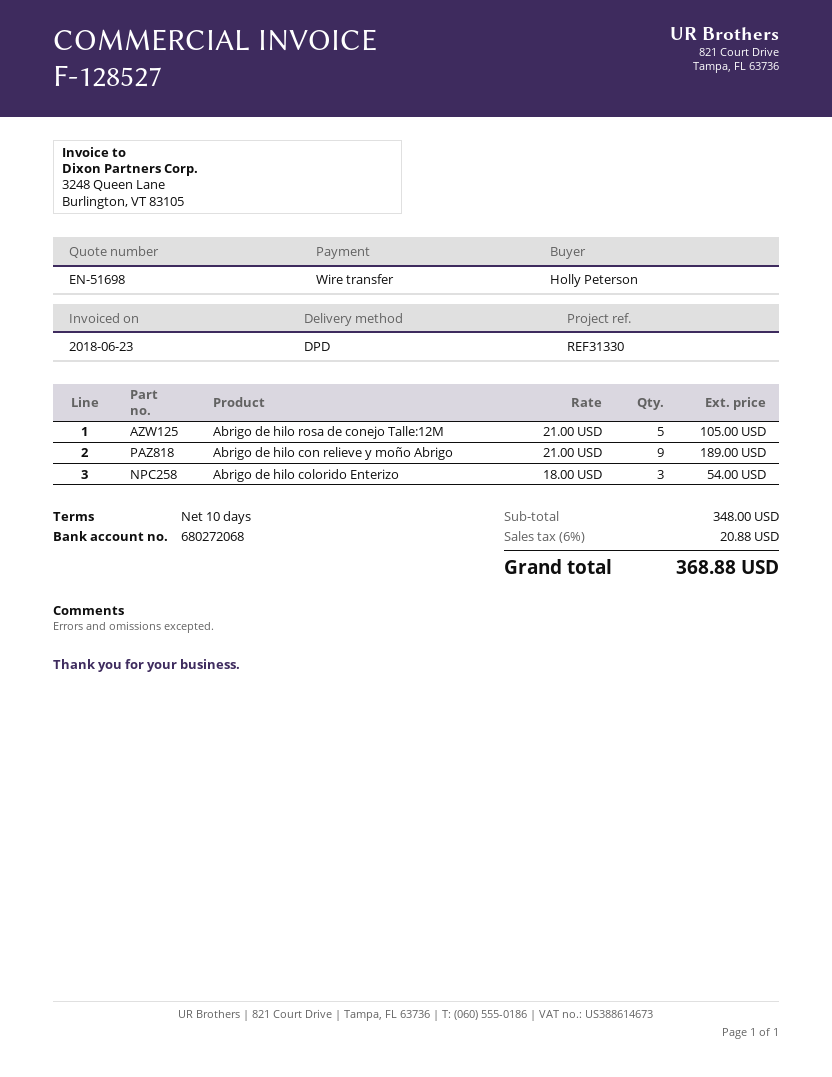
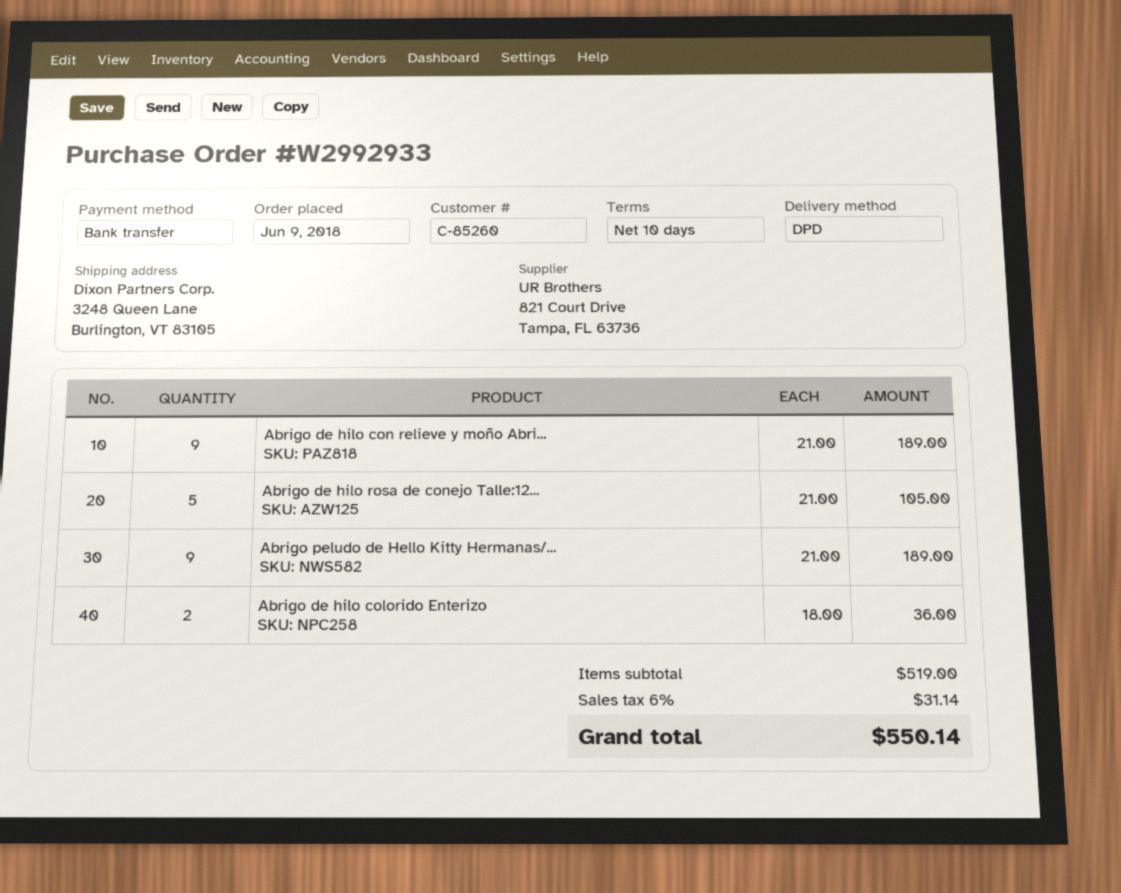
Abrigo de hilo colorido Enterizo: 3 x 18.00 = 54.00 -> 2 x 18.00 = 36.00
Abrigo peludo de Hello Kitty Hermanas/...: none -> 9 x 21.00 = 189.00
subtotal: 348.00 -> 519.00
tax: 6% = 20.88 -> 6% = 31.14
total: 368.88 -> 550.14

